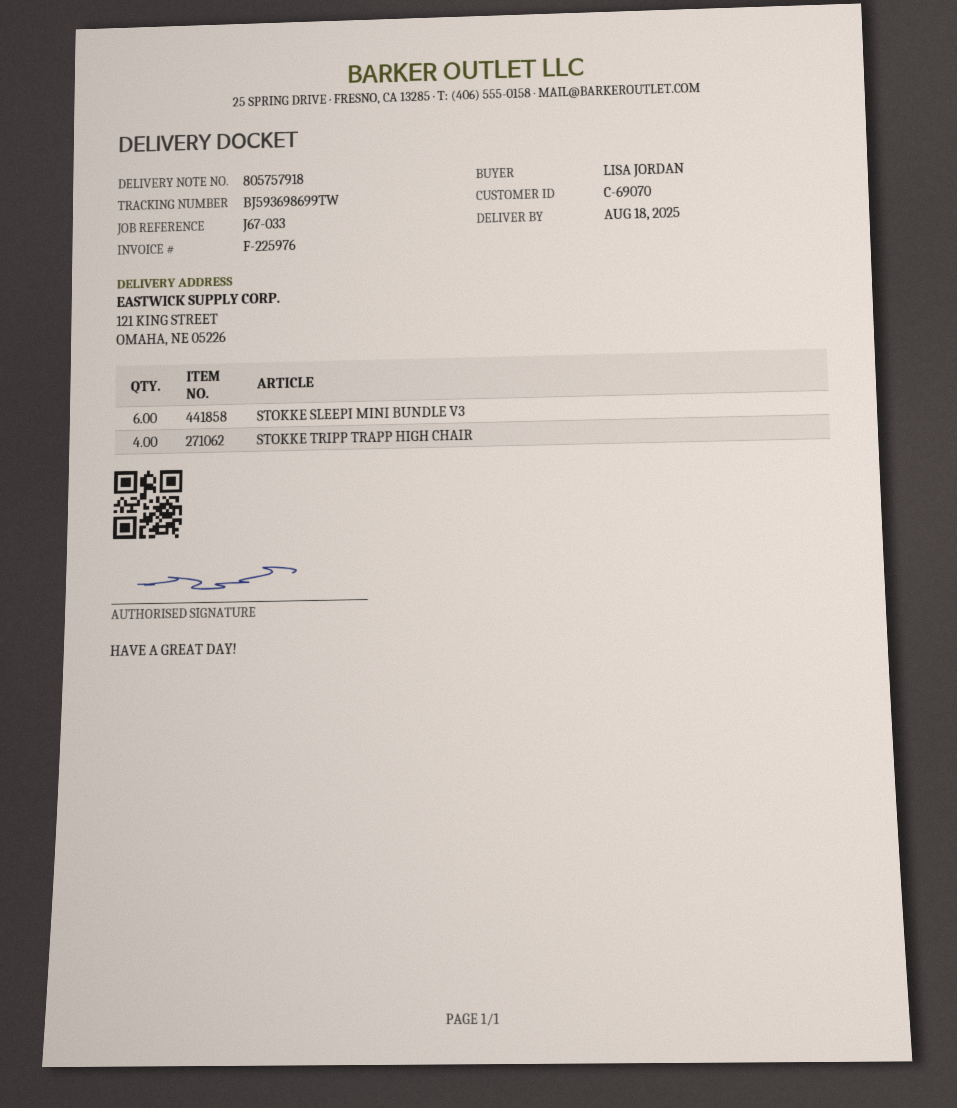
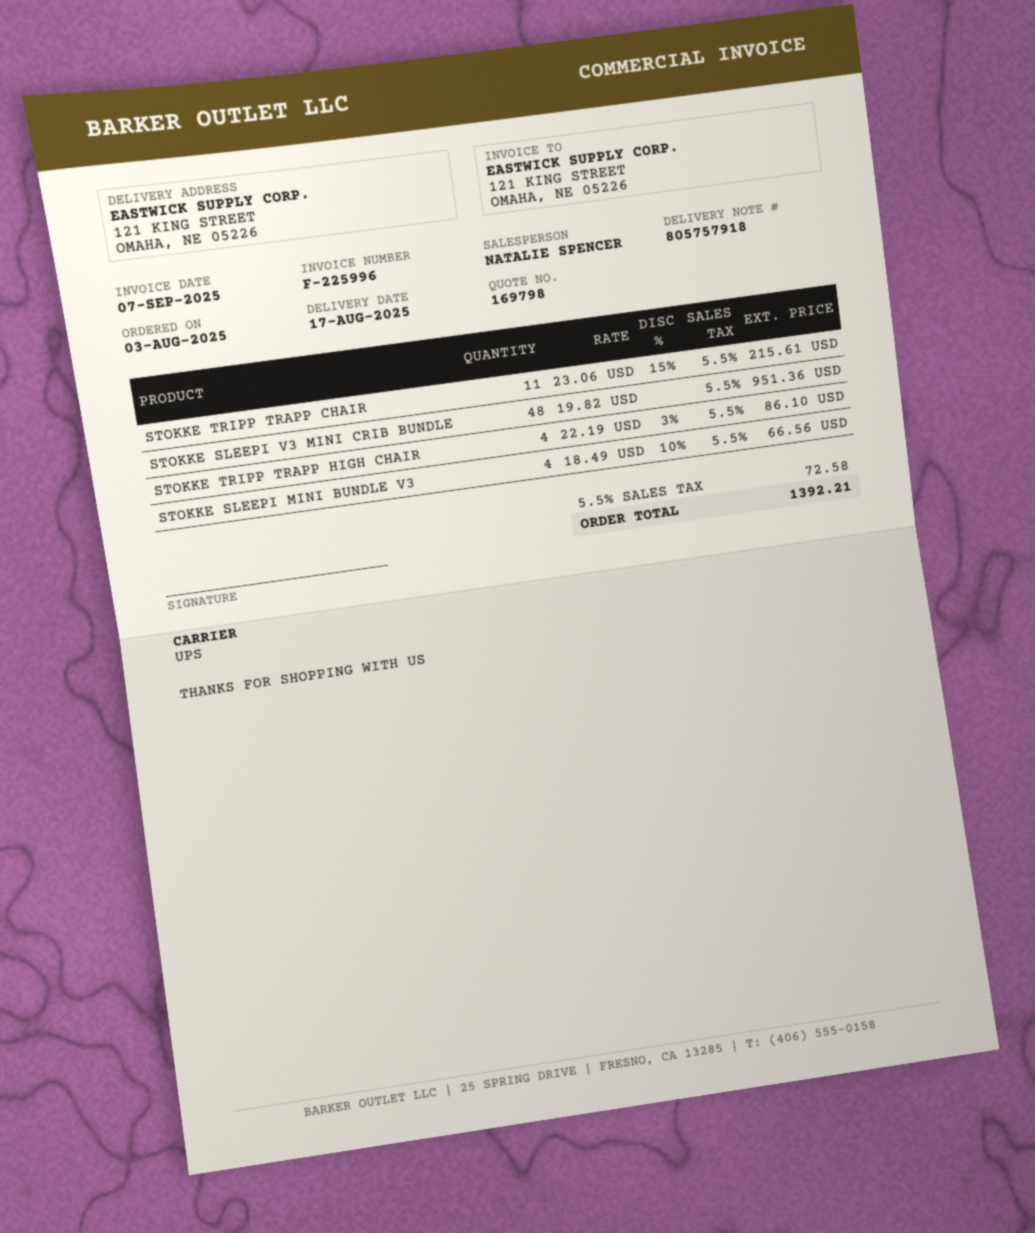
delivery date: 2025-08-18 -> 2025-08-17
invoice number: F-225976 -> F-225996
STOKKE SLEEPI MINI BUNDLE V3: 6 -> 4
STOKKE TRIPP TRAPP CHAIR: none -> 11
STOKKE SLEEPI V3 MINI CRIB BUNDLE: none -> 48

